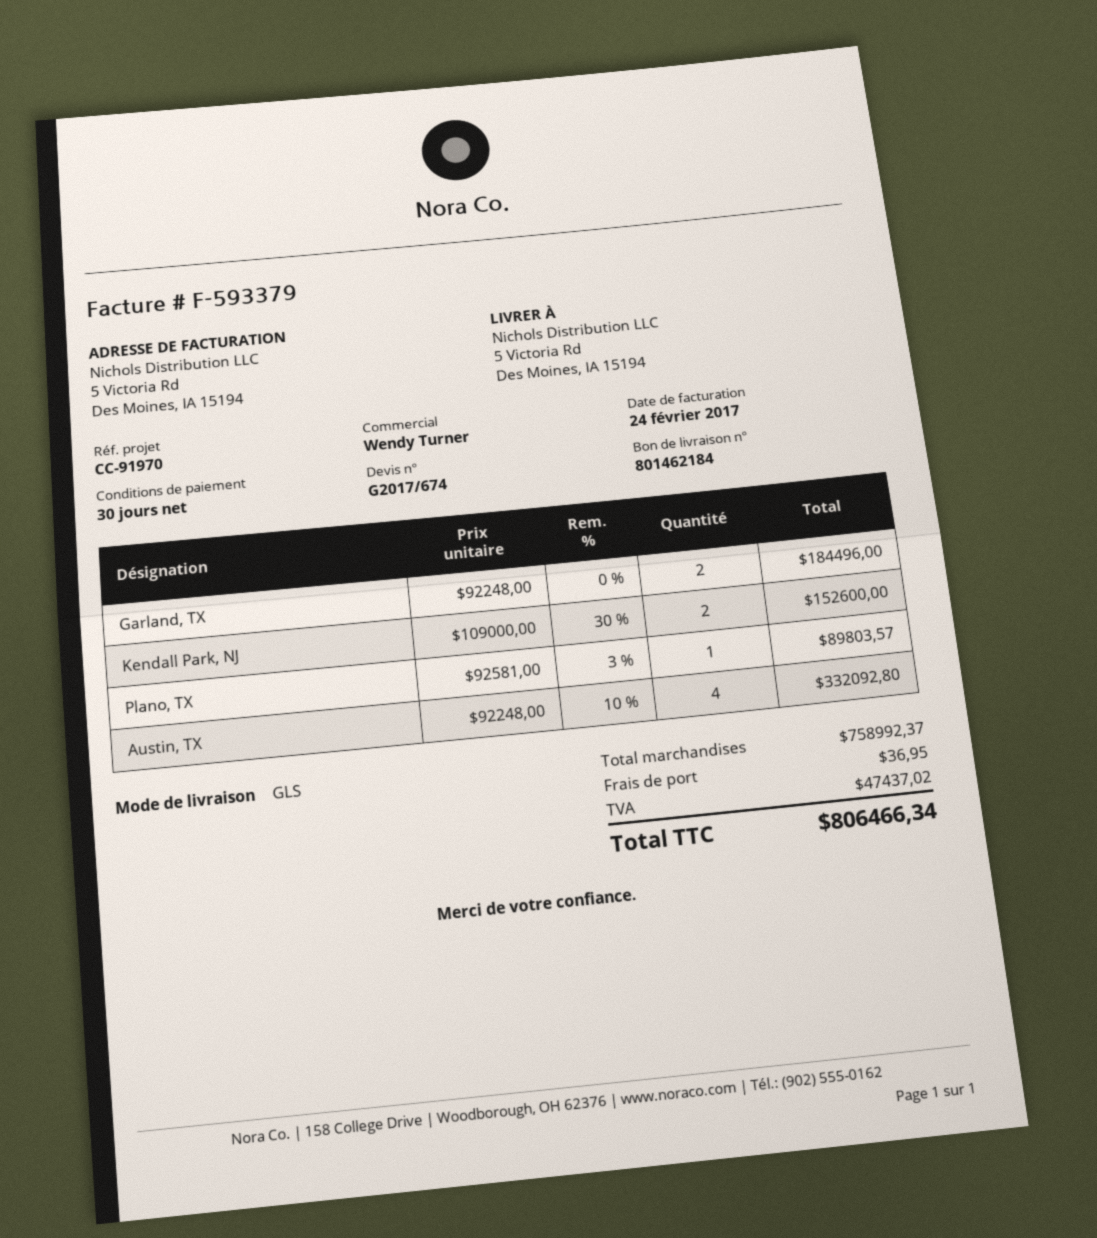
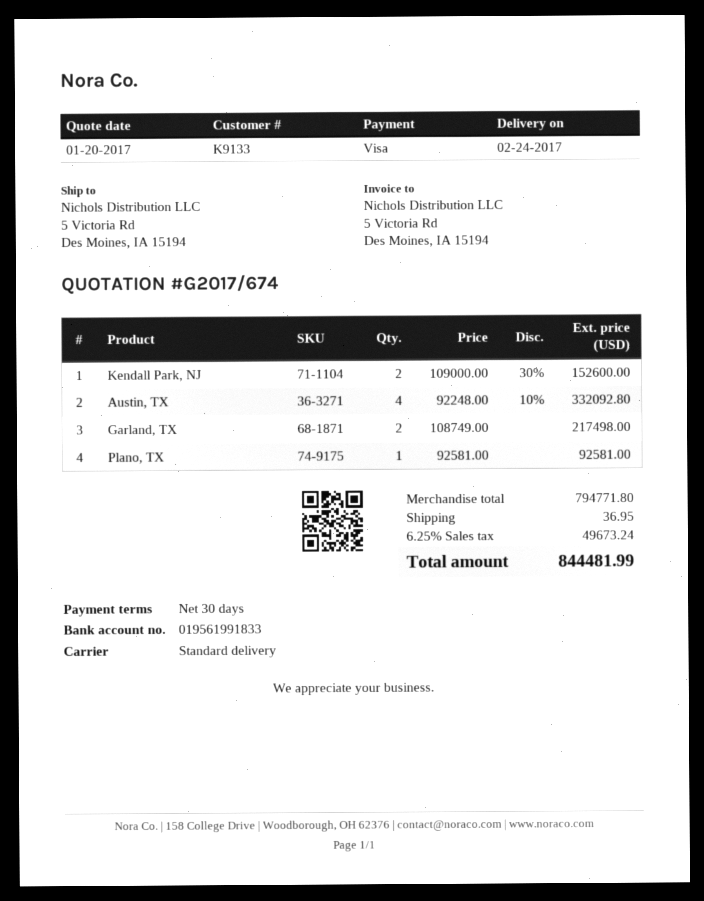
shipping method: GLS -> standard
Garland, TX: 2 x 92248.00 = 184496.00 -> 2 x 108749.00 = 217498.00
Plano, TX: 1 x 92581.00 - 3% = 89803.57 -> 1 x 92581.00 = 92581.00
subtotal: 758992.37 -> 794771.80
tax: 47437.02 -> 49673.24
total: 806466.34 -> 844481.99

